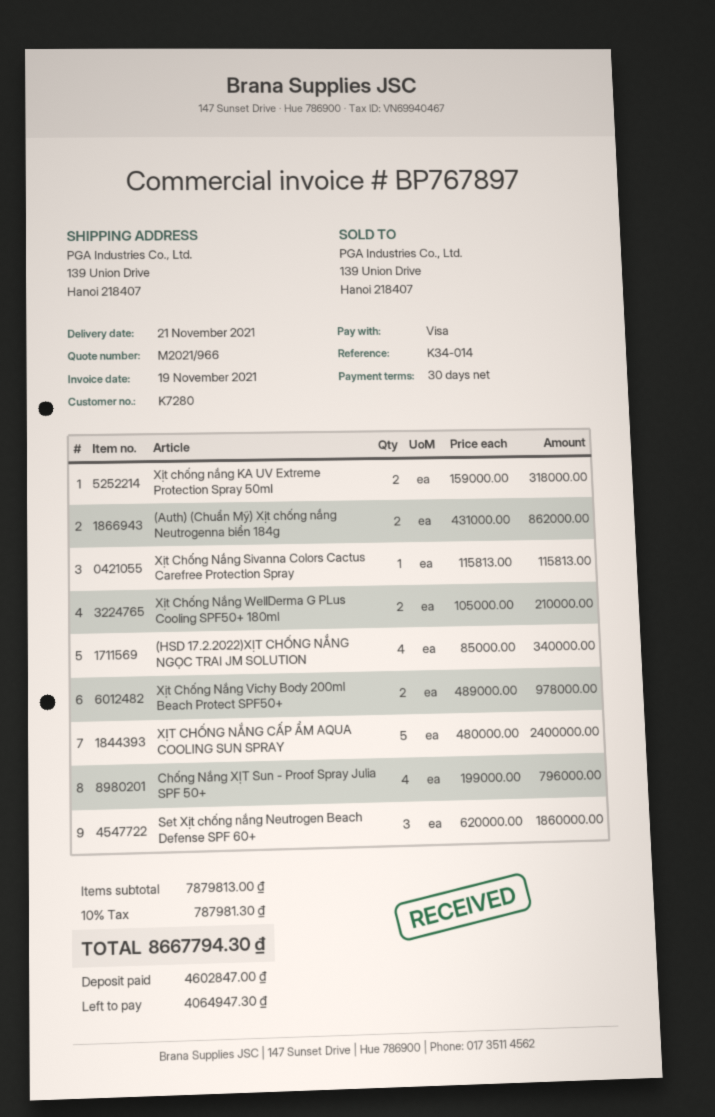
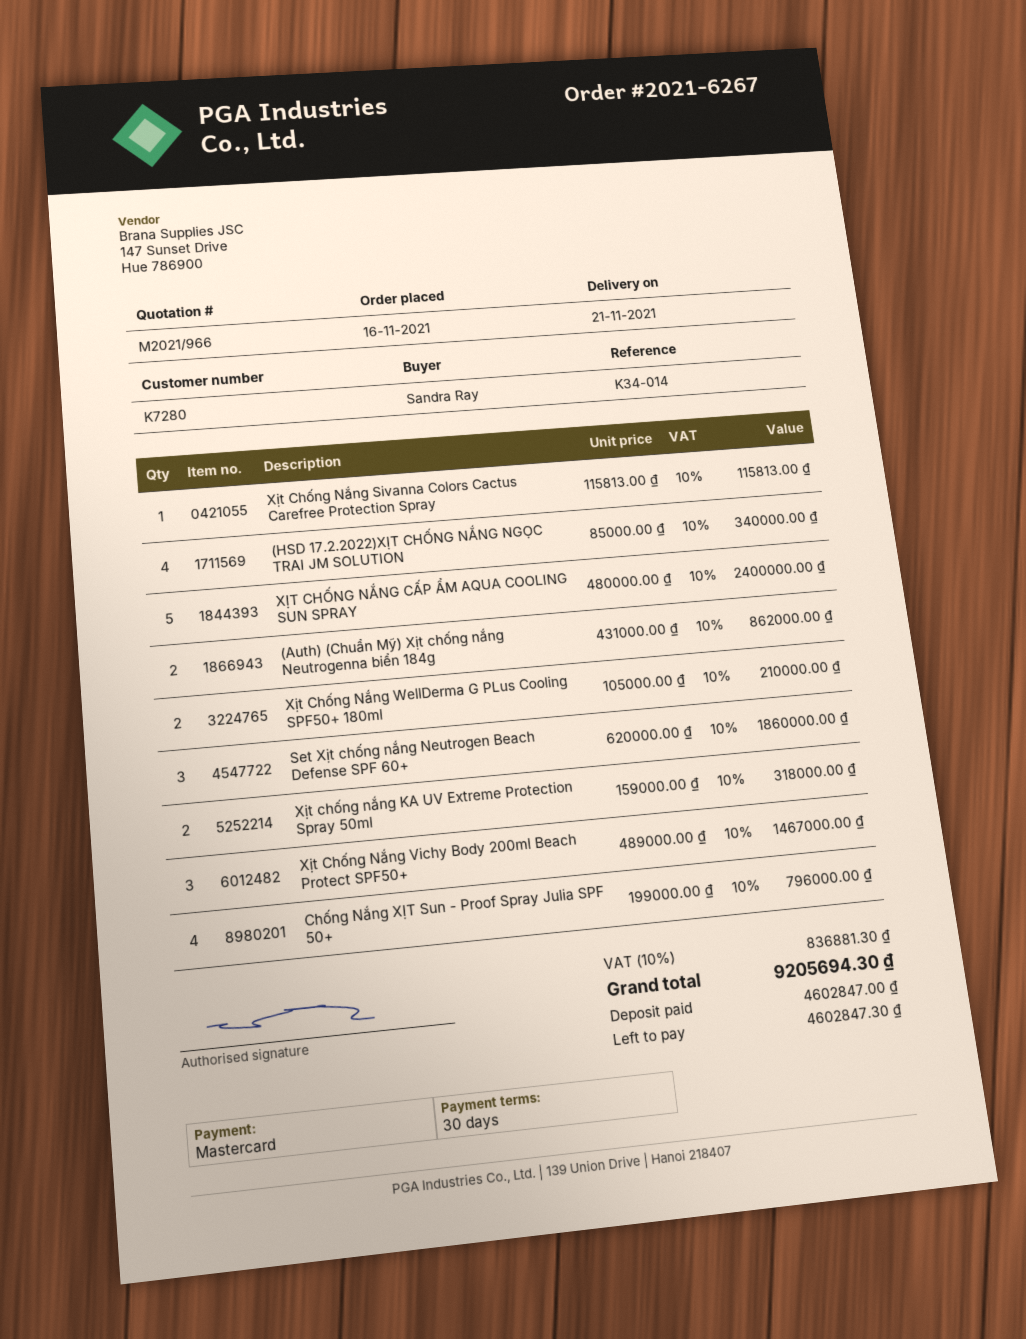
payment method: Visa -> Mastercard
Xịt Chống Nắng Vichy Body 200ml Beach Protect SPF50+: 2 x 489000.00 = 978000.00 -> 3 x 489000.00 = 1467000.00
tax: 10% = 787981.30 -> 10% = 836881.30
total: 8667794.30 -> 9205694.30
balance: 4064947.30 -> 4602847.30

